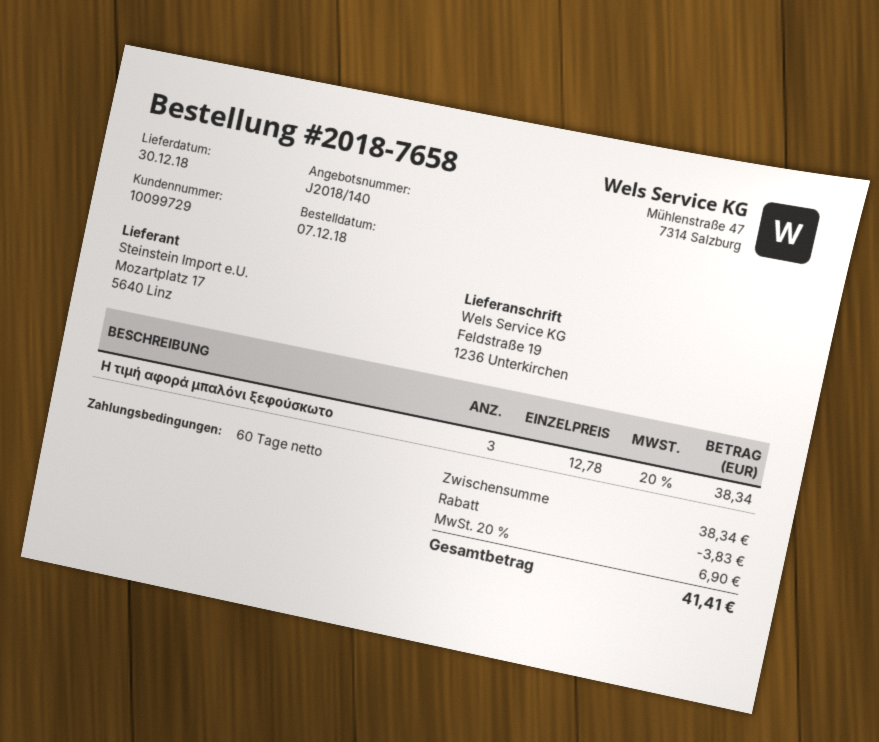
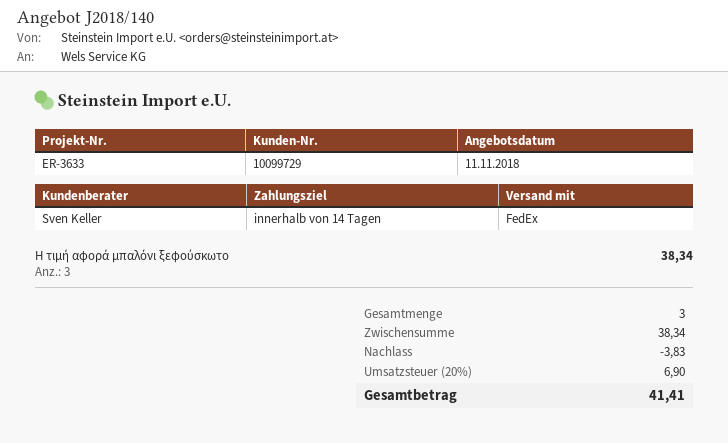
payment terms: 60 days -> 14 days

